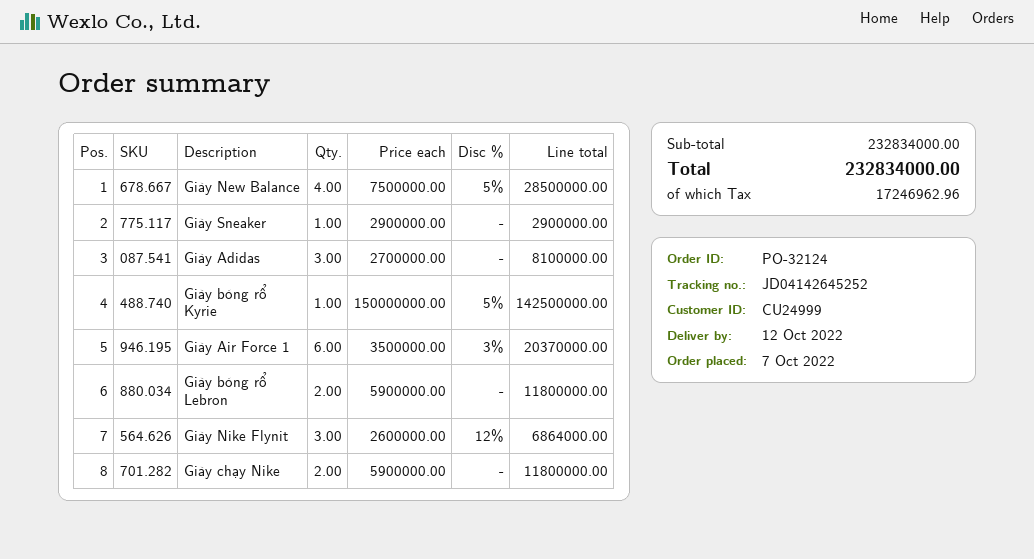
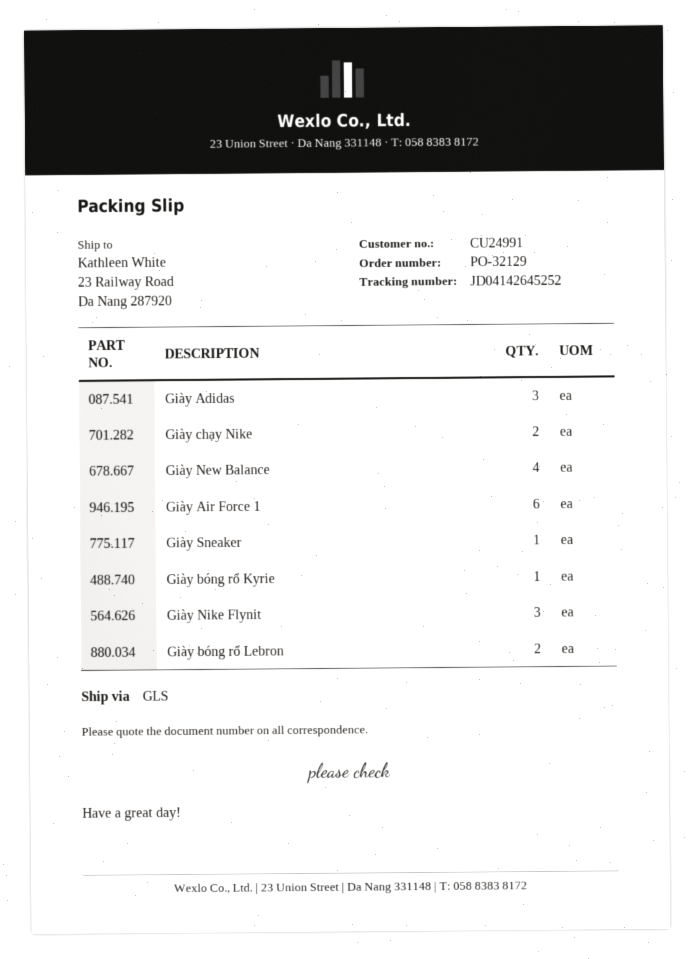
order number: PO-32124 -> PO-32129
customer number: CU24999 -> CU24991

